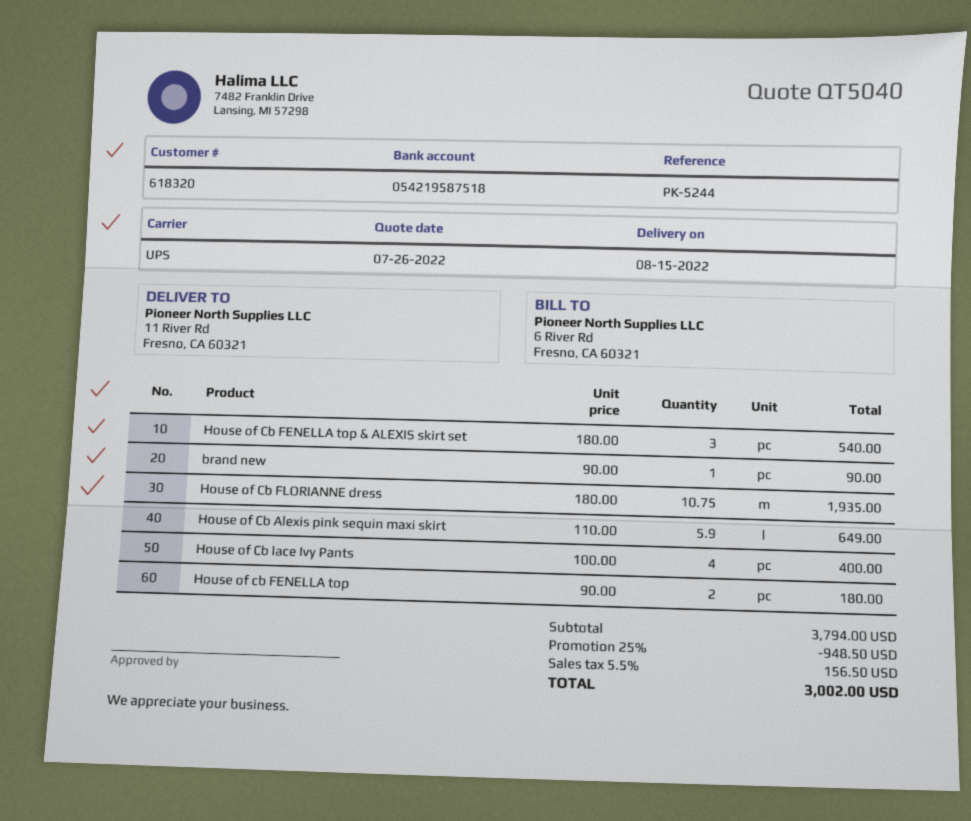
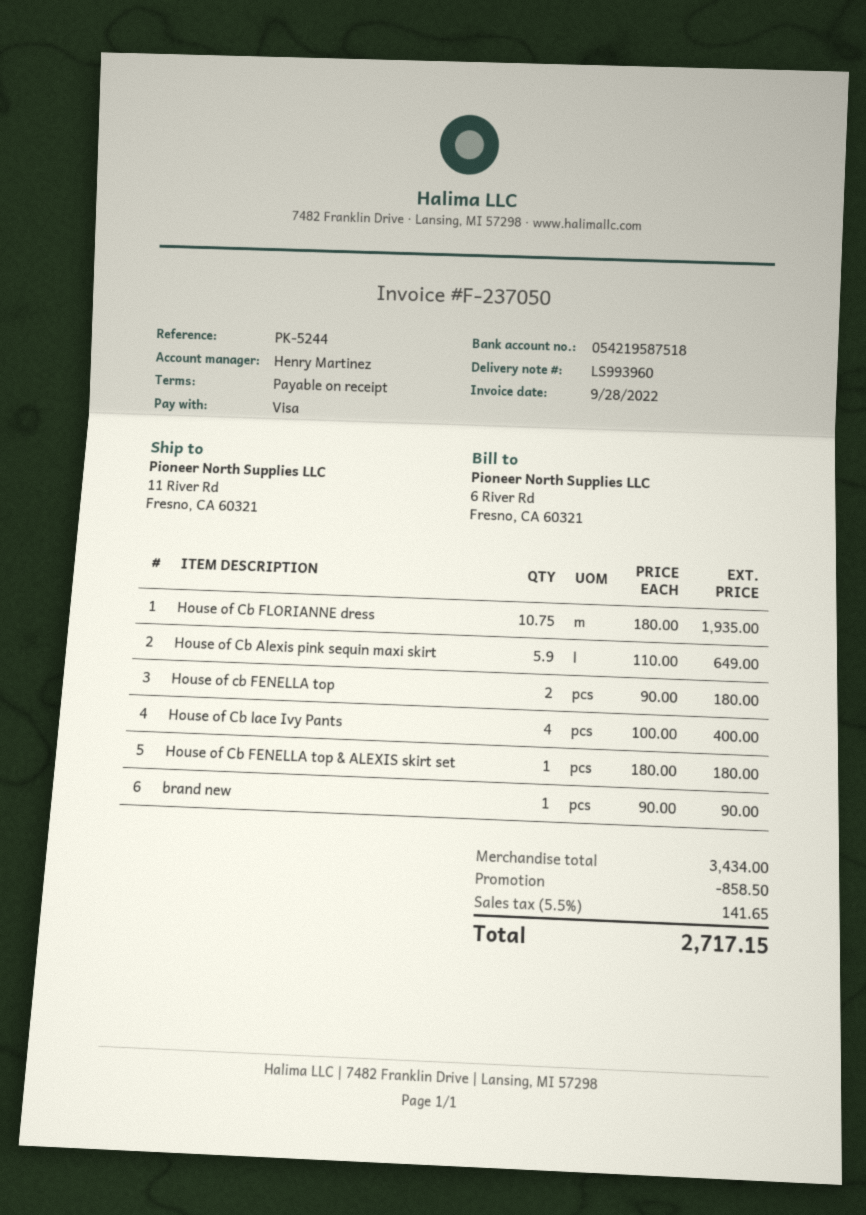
House of Cb FENELLA top & ALEXIS skirt set: 3 x 180.00 = 540.00 -> 1 x 180.00 = 180.00
subtotal: 3794.00 -> 3434.00
discount: 948.50 -> 858.50
tax: 5.5% = 156.50 -> 5.5% = 141.65
total: 3002.00 -> 2717.15

